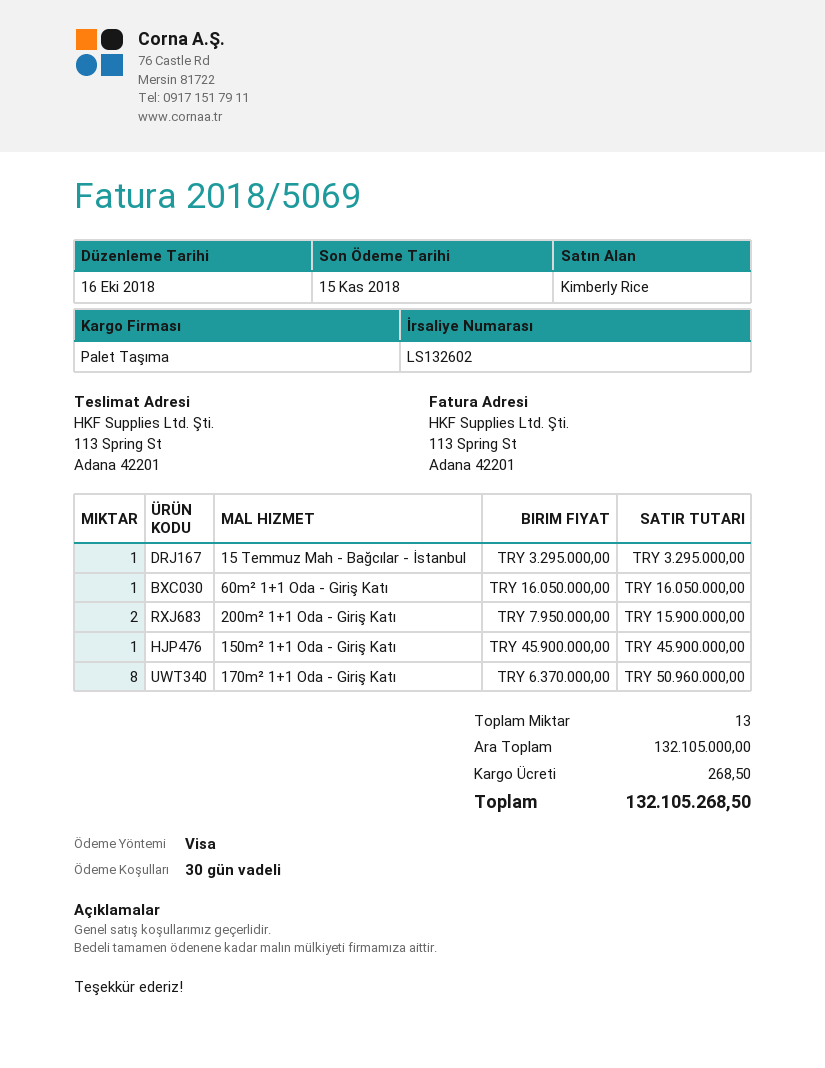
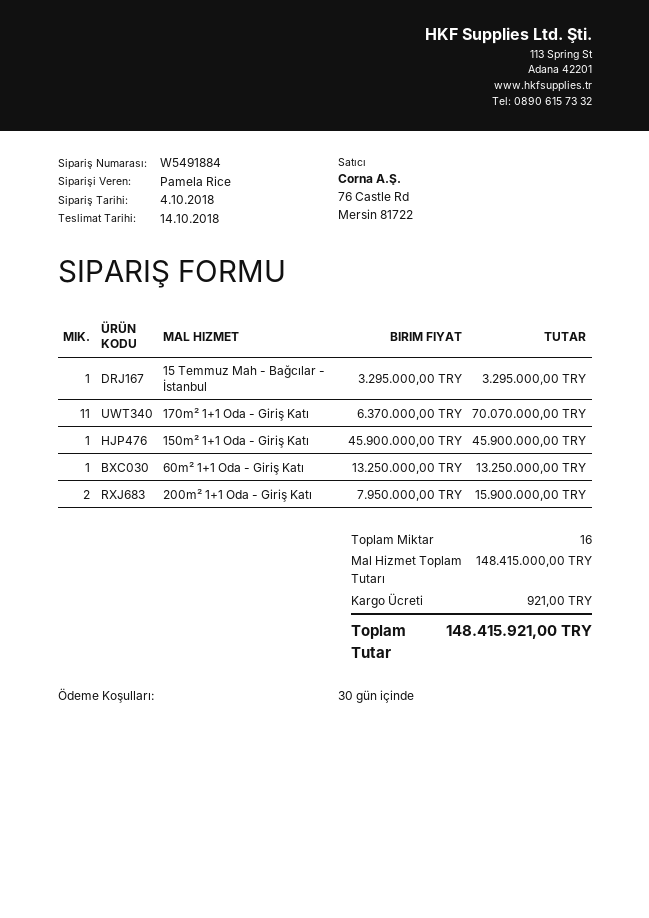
ordered by: Kimberly Rice -> Pamela Rice
60m² 1+1 Oda - Giriş Katı: 1 x 16050000.00 = 16050000.00 -> 1 x 13250000.00 = 13250000.00
170m² 1+1 Oda - Giriş Katı: 8 x 6370000.00 = 50960000.00 -> 11 x 6370000.00 = 70070000.00
total quantity: 13 -> 16
subtotal: 132105000.00 -> 148415000.00
shipping: 268.50 -> 921.00
total: 132105268.50 -> 148415921.00

